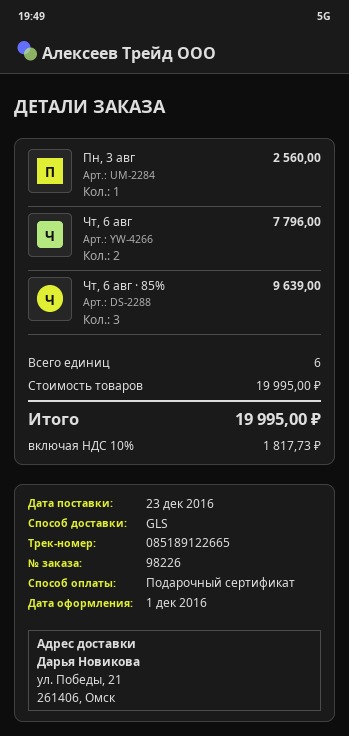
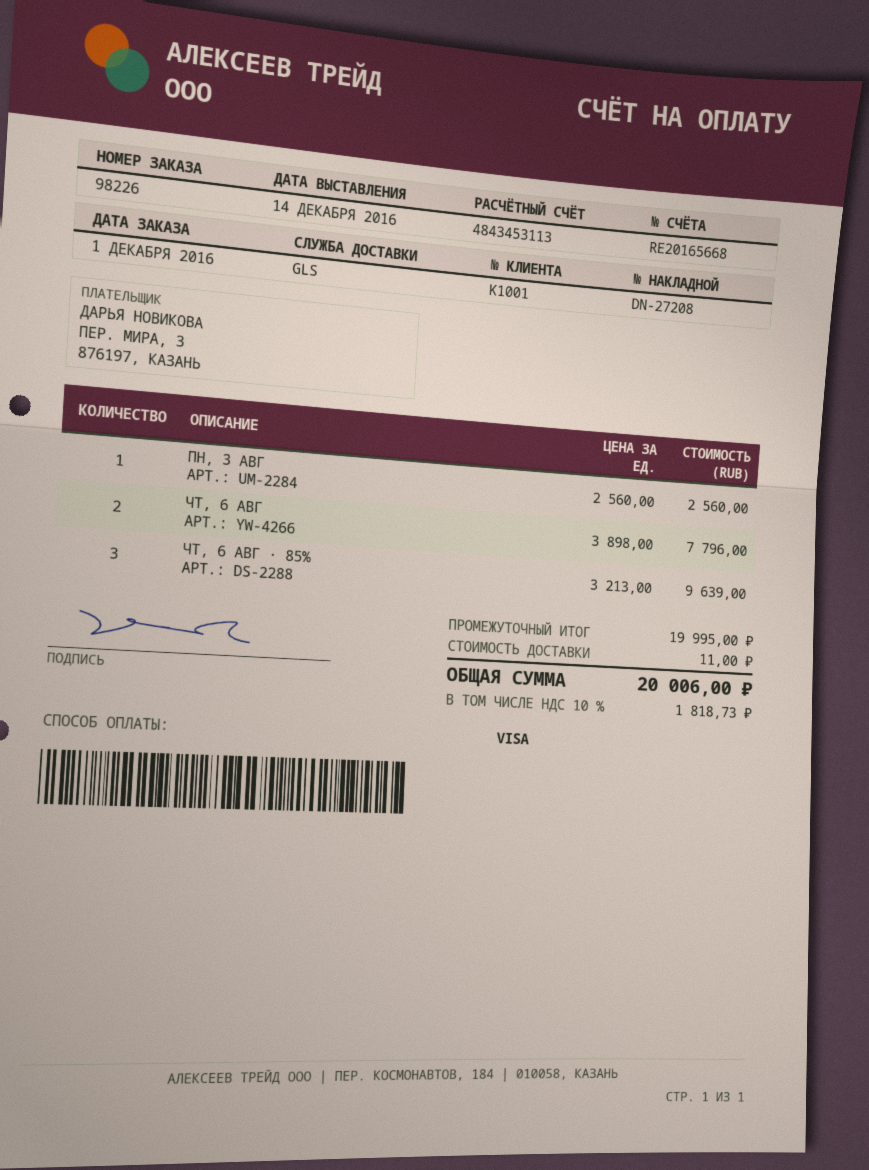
payment method: gift card -> Visa
shipping: none -> 11.00
tax: 10% = 1817.73 -> 10% = 1818.73
total: 19995.00 -> 20006.00

